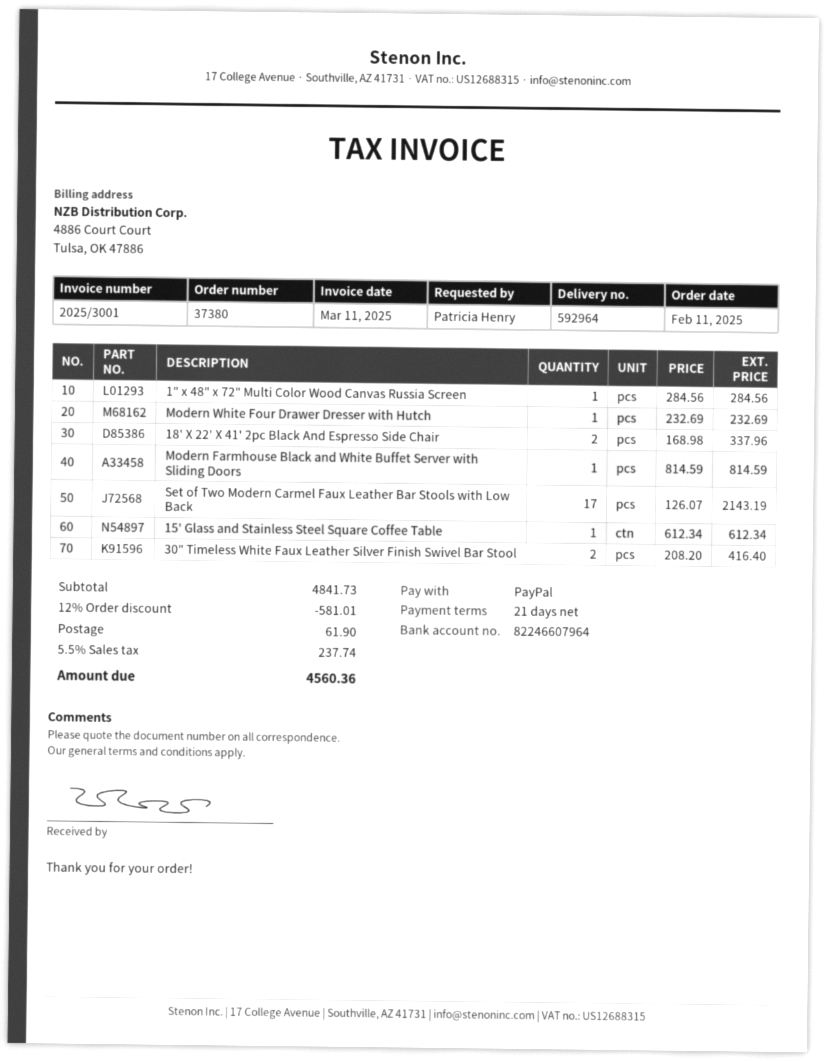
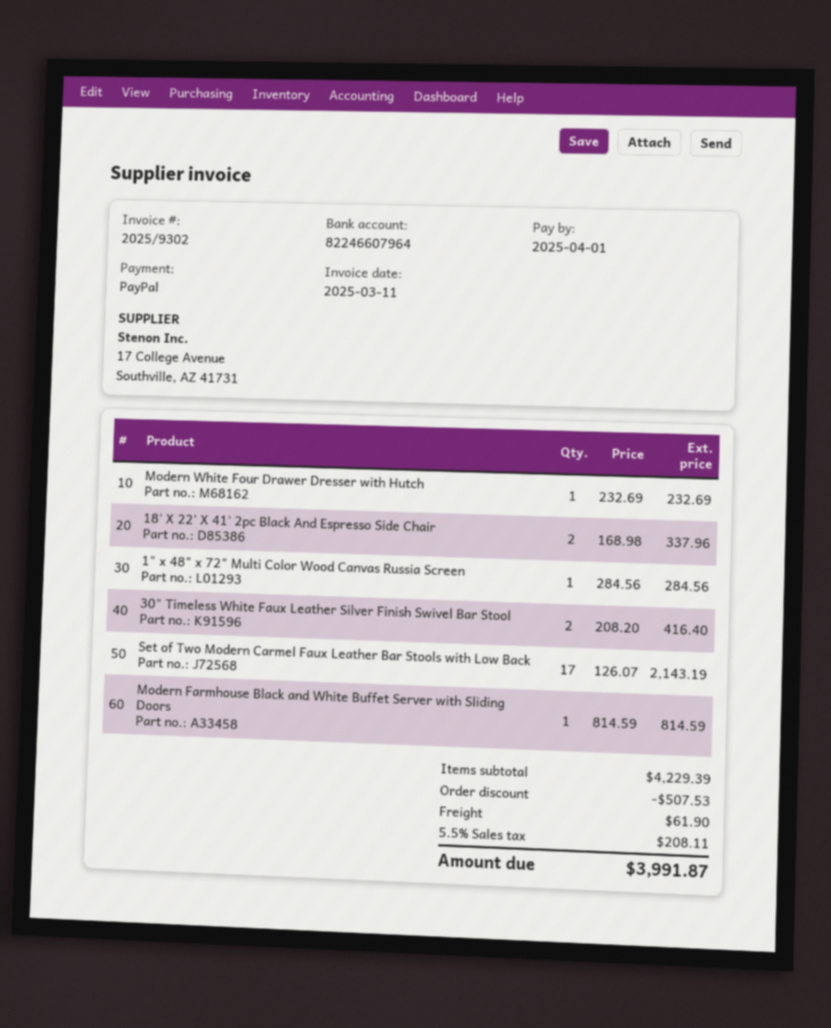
invoice number: 2025/3001 -> 2025/9302
15' Glass and Stainless Steel Square Coffee Table: 1 x 612.34 = 612.34 -> none
subtotal: 4841.73 -> 4229.39
discount: 581.01 -> 507.53
tax: 5.5% = 237.74 -> 5.5% = 208.11
total: 4560.36 -> 3991.87

